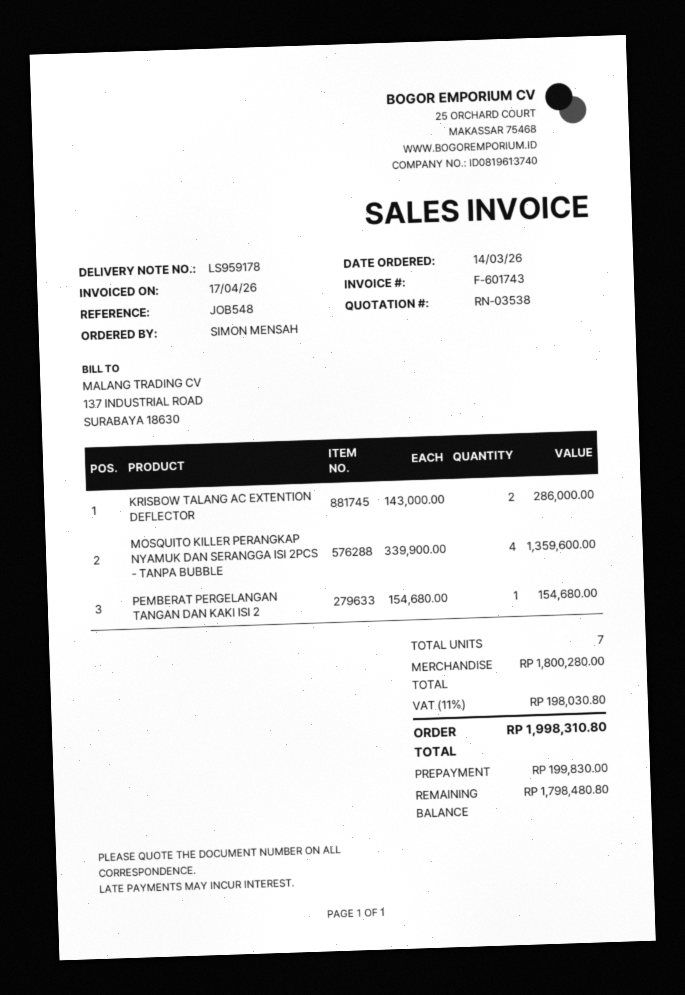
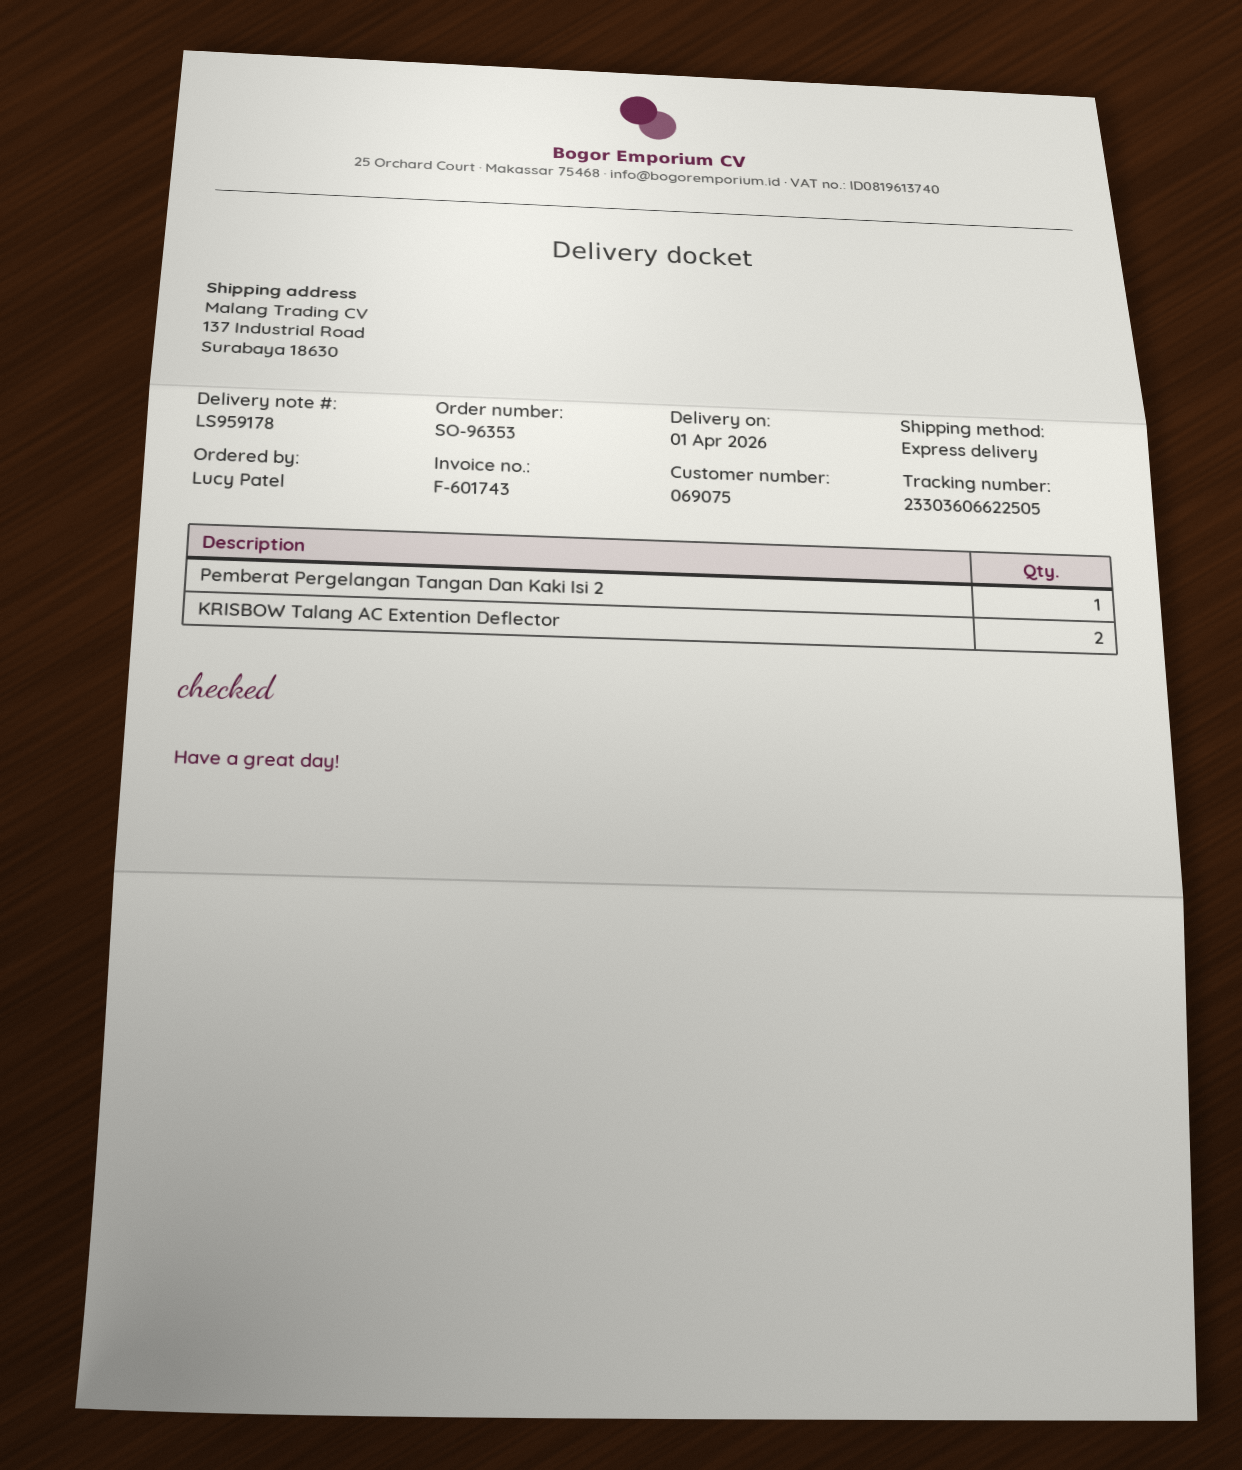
ordered by: SIMON MENSAH -> Lucy Patel
MOSQUITO KILLER PERANGKAP NYAMUK DAN SERANGGA ISI 2PCS - TANPA BUBBLE: 4 -> none

